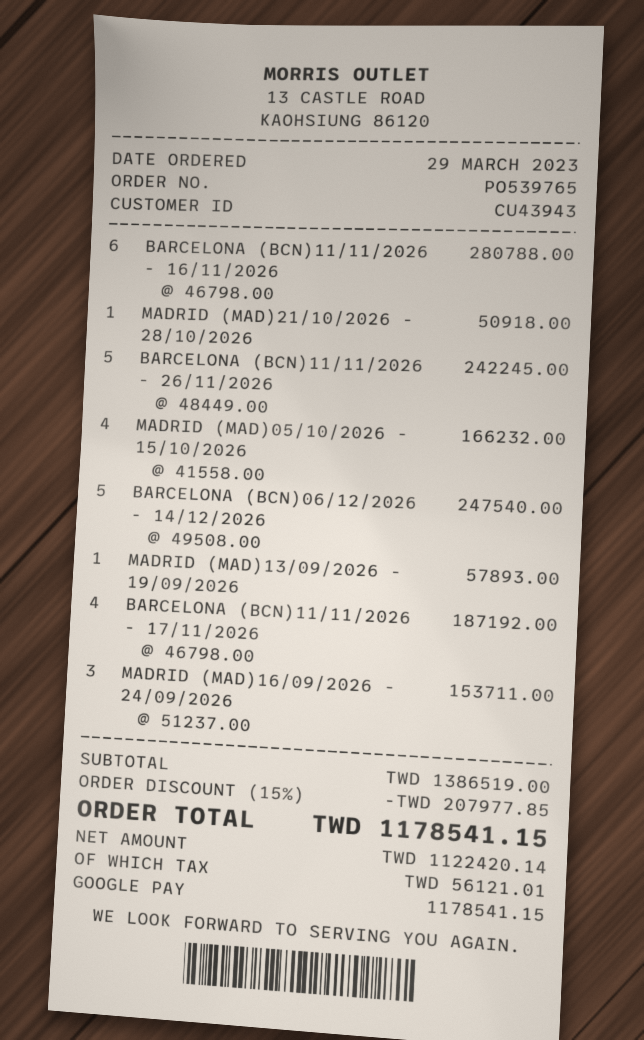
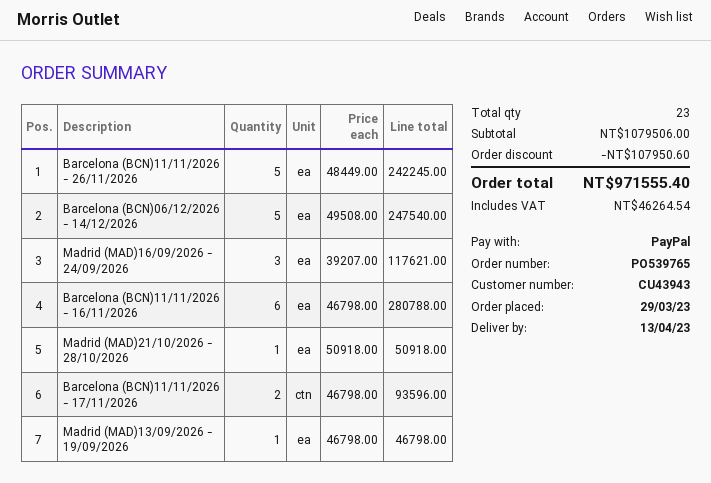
payment method: Google Pay -> PayPal
MADRID (MAD)05/10/2026 - 15/10/2026: 4 x 41558.00 = 166232.00 -> none
MADRID (MAD)13/09/2026 - 19/09/2026: 1 x 57893.00 = 57893.00 -> 1 x 46798.00 = 46798.00
BARCELONA (BCN)11/11/2026 - 17/11/2026: 4 x 46798.00 = 187192.00 -> 2 x 46798.00 = 93596.00
MADRID (MAD)16/09/2026 - 24/09/2026: 3 x 51237.00 = 153711.00 -> 3 x 39207.00 = 117621.00
subtotal: 1386519.00 -> 1079506.00
discount: 207977.85 -> 107950.60
tax: 56121.01 -> 46264.54
total: 1178541.15 -> 971555.40

